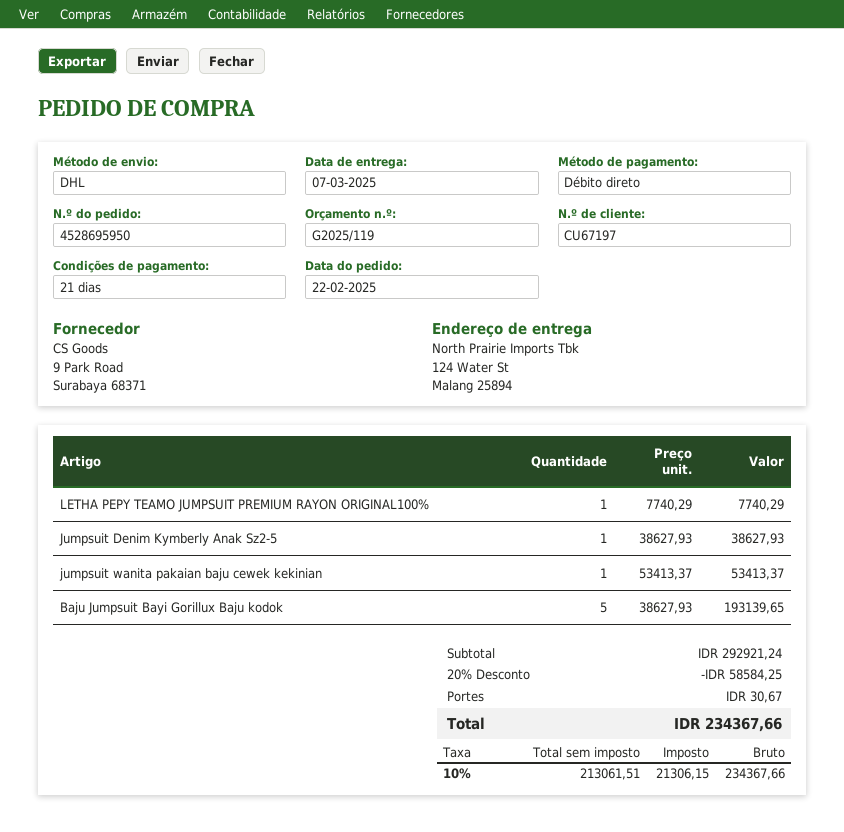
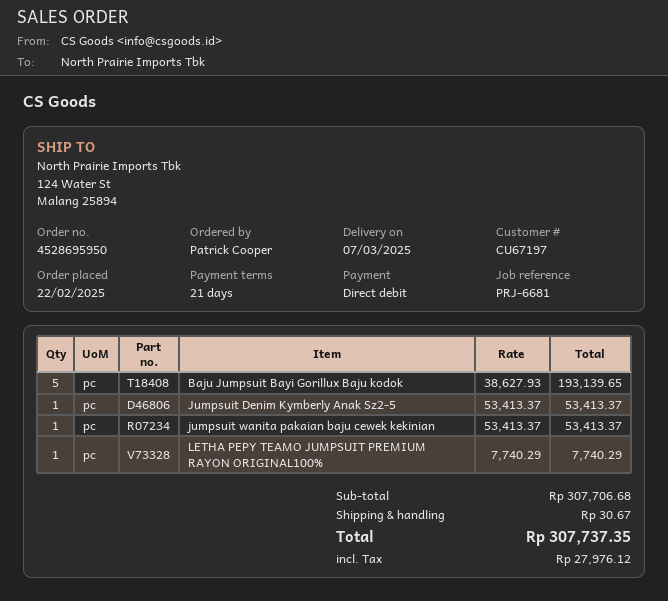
Jumpsuit Denim Kymberly Anak Sz2-5: 1 x 38627.93 = 38627.93 -> 1 x 53413.37 = 53413.37
subtotal: 292921.24 -> 307706.68
discount: 20% = 58584.25 -> none
tax: 21306.15 -> 27976.12
total: 234367.66 -> 307737.35

